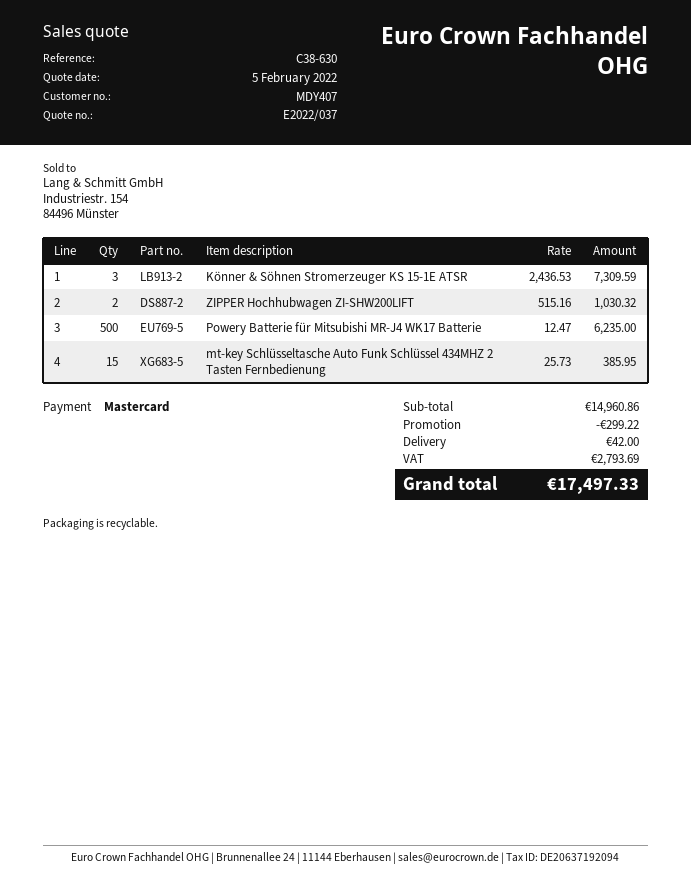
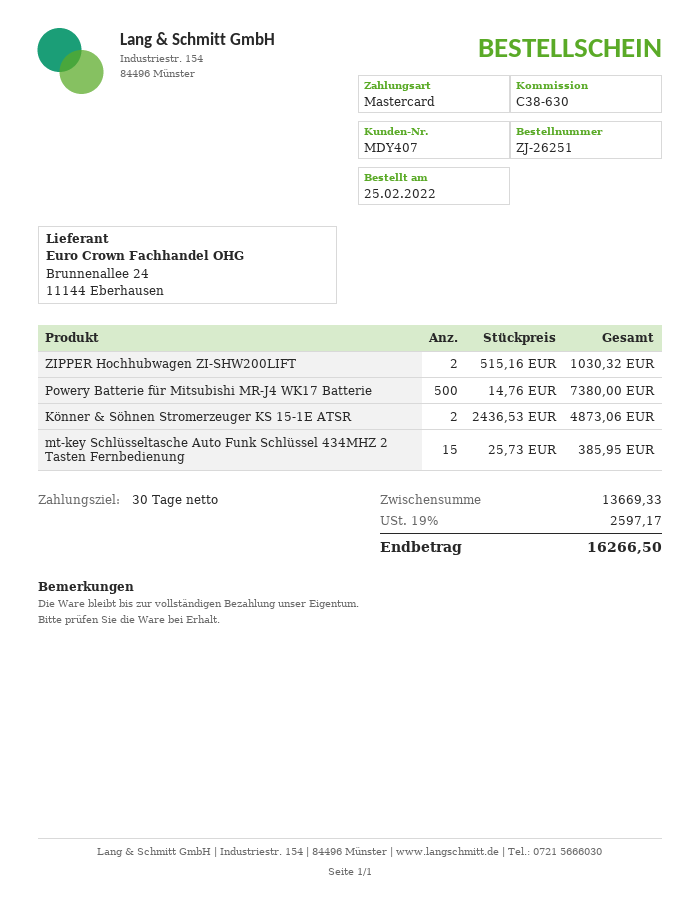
Könner & Söhnen Stromerzeuger KS 15-1E ATSR: 3 x 2436.53 = 7309.59 -> 2 x 2436.53 = 4873.06
Powery Batterie für Mitsubishi MR-J4 WK17 Batterie: 500 x 12.47 = 6235.00 -> 500 x 14.76 = 7380.00
subtotal: 14960.86 -> 13669.33
discount: 299.22 -> none
shipping: 42.00 -> none
tax: 2793.69 -> 2597.17
total: 17497.33 -> 16266.50

